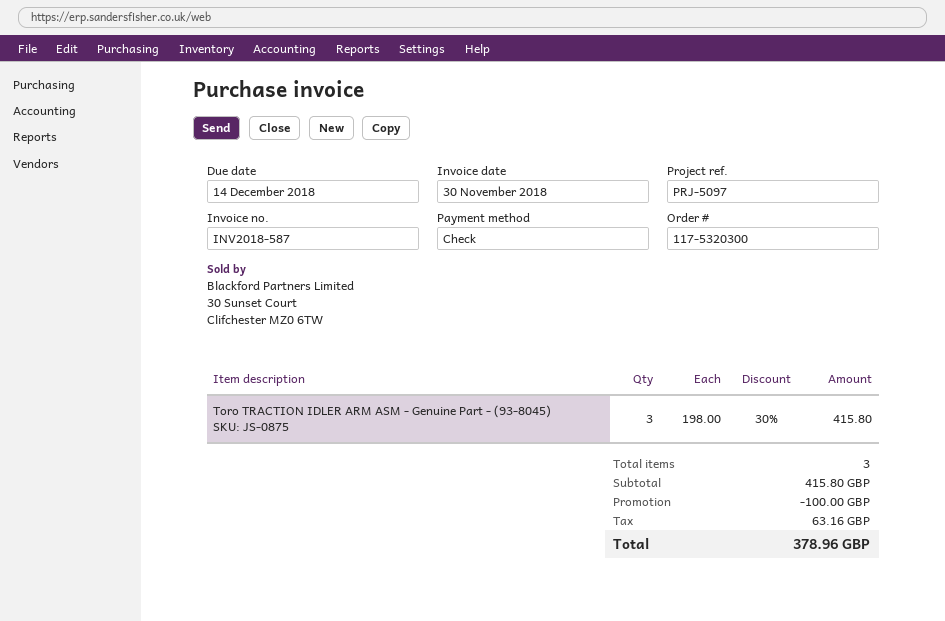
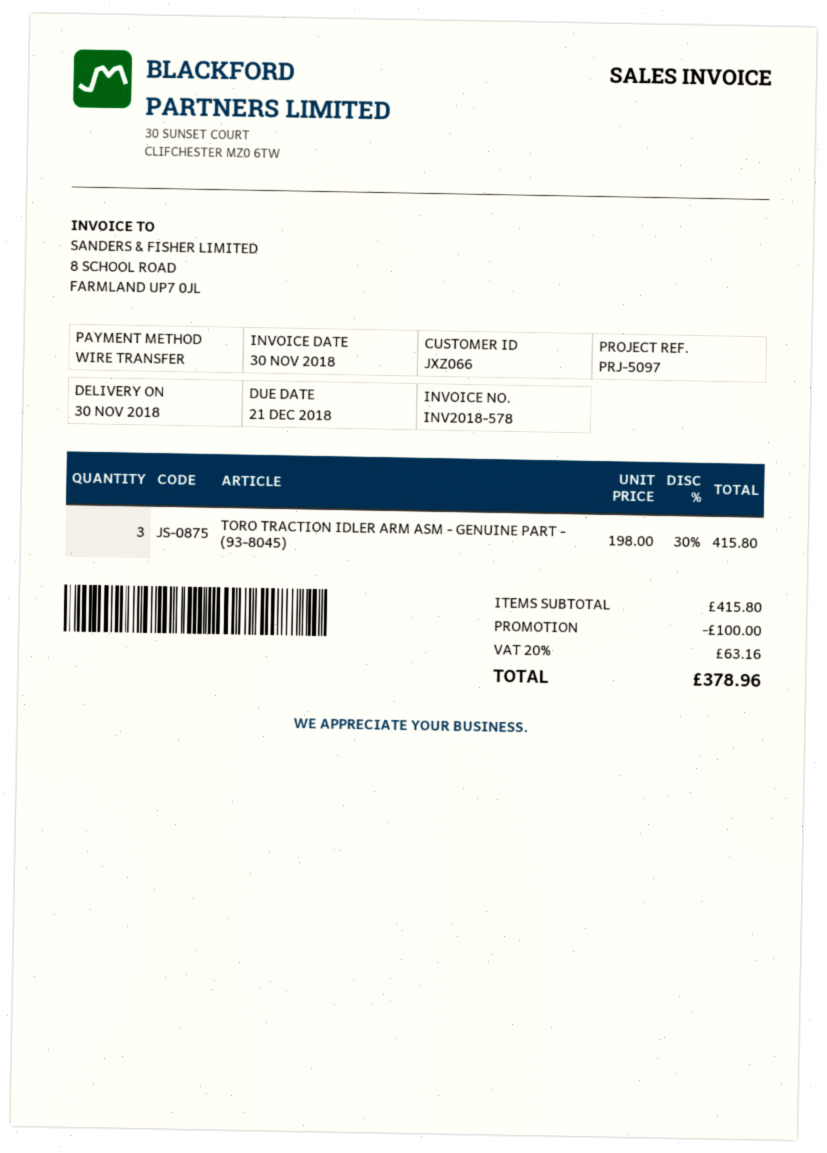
invoice number: INV2018-587 -> INV2018-578
due date: 2018-12-14 -> 2018-12-21
payment method: cheque -> bank transfer

